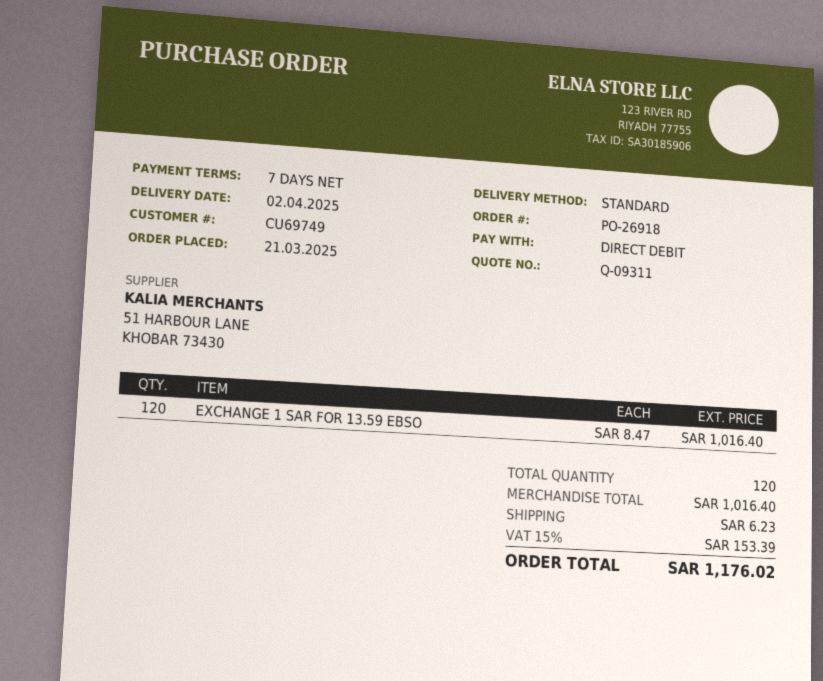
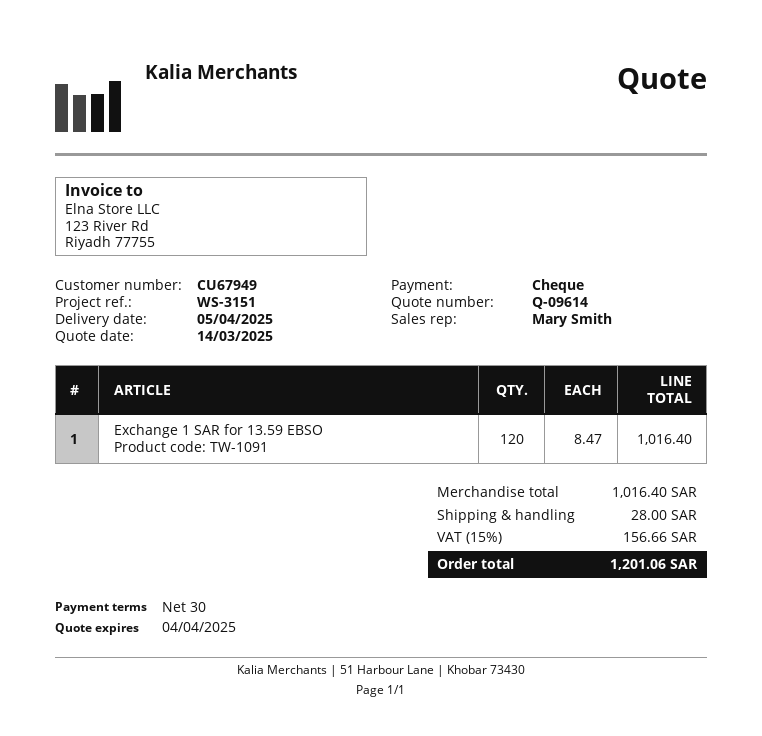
quote number: Q-09311 -> Q-09614
delivery date: 2025-04-02 -> 2025-04-05
payment terms: 7 days -> 30 days
customer number: CU69749 -> CU67949
payment method: direct debit -> cheque
shipping: 6.23 -> 28.00
tax: 15% = 153.39 -> 15% = 156.66
total: 1176.02 -> 1201.06

